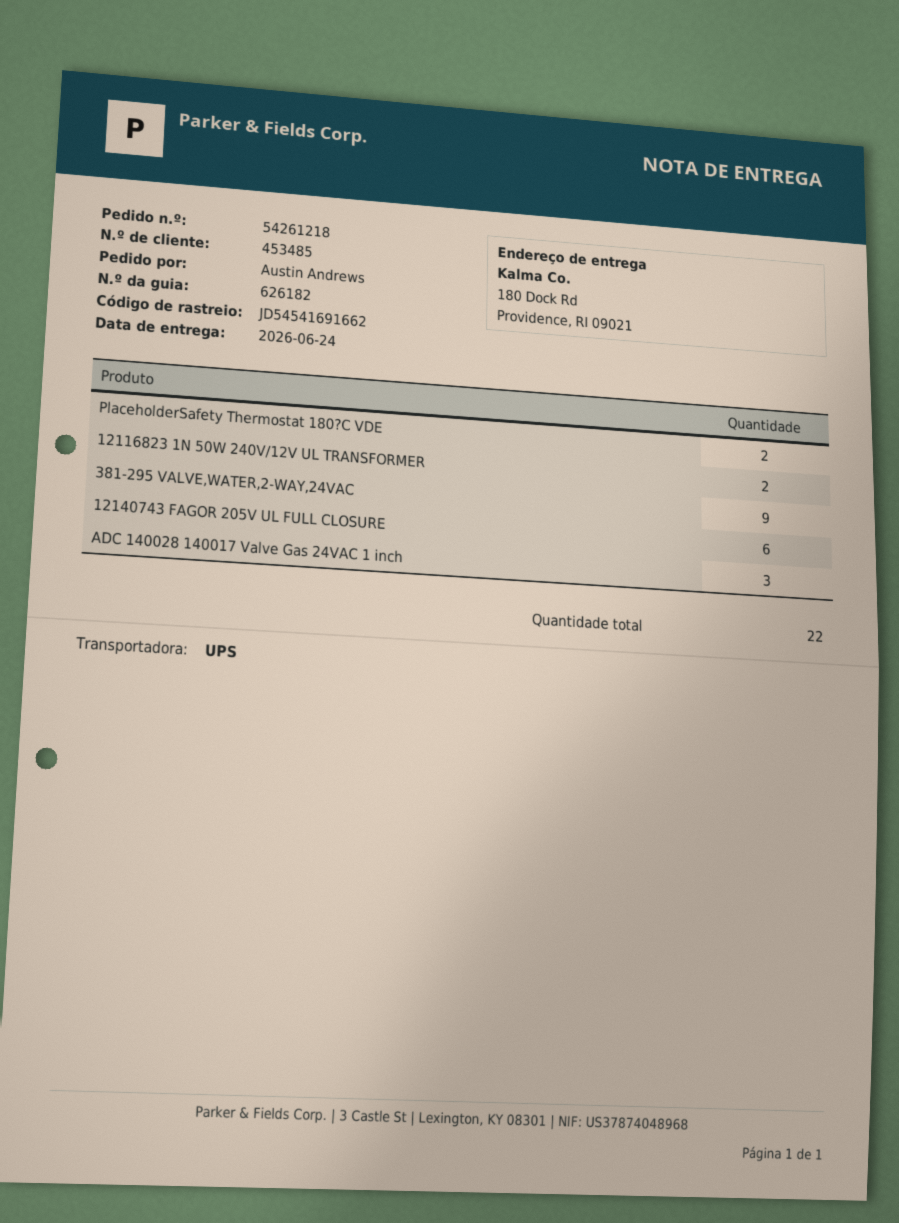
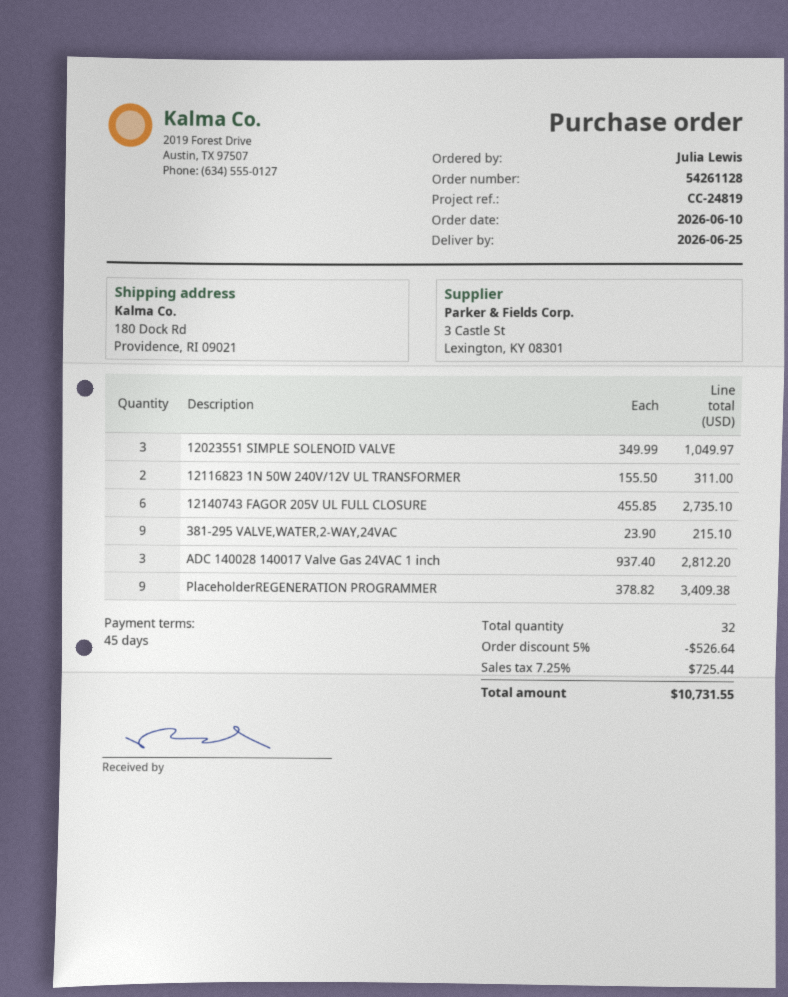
order number: 54261218 -> 54261128
delivery date: 2026-06-24 -> 2026-06-25
ordered by: Austin Andrews -> Julia Lewis
PlaceholderSafety Thermostat 180?C VDE: 2 -> none
12023551 SIMPLE SOLENOID VALVE: none -> 3
PlaceholderREGENERATION PROGRAMMER: none -> 9
total quantity: 22 -> 32

